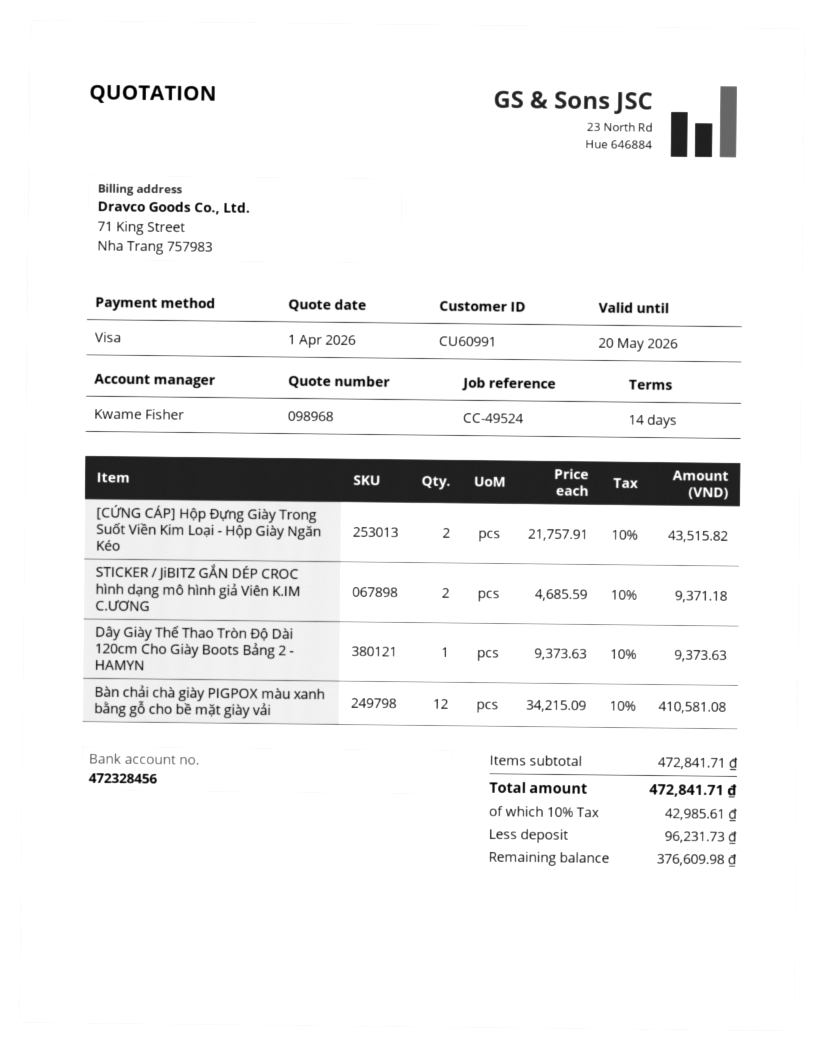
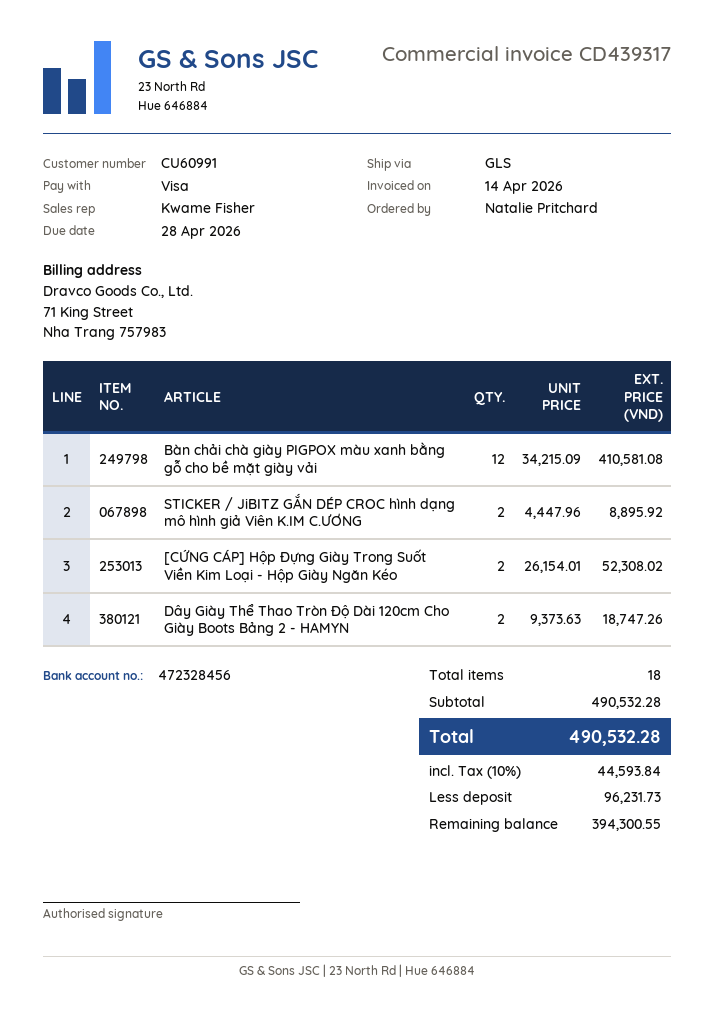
[CỨNG CÁP] Hộp Đựng Giày Trong Suốt Viền Kim Loại - Hộp Giày Ngăn Kéo: 2 x 21757.91 = 43515.82 -> 2 x 26154.01 = 52308.02
STICKER / JiBITZ GẮN DÉP CROC hình dạng mô hình giả Viên K.IM C.ƯƠNG: 2 x 4685.59 = 9371.18 -> 2 x 4447.96 = 8895.92
Dây Giày Thể Thao Tròn Độ Dài 120cm Cho Giày Boots Bảng 2 - HAMYN: 1 x 9373.63 = 9373.63 -> 2 x 9373.63 = 18747.26
subtotal: 472841.71 -> 490532.28
tax: 10% = 42985.61 -> 10% = 44593.84
total: 472841.71 -> 490532.28
balance: 376609.98 -> 394300.55

